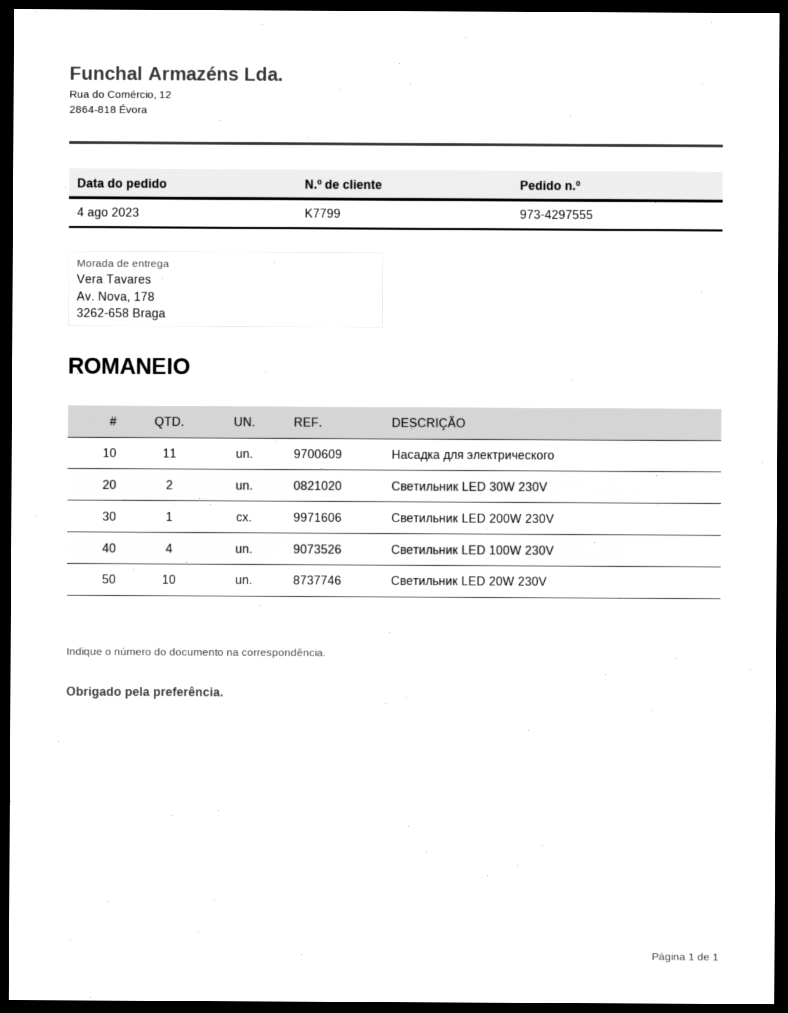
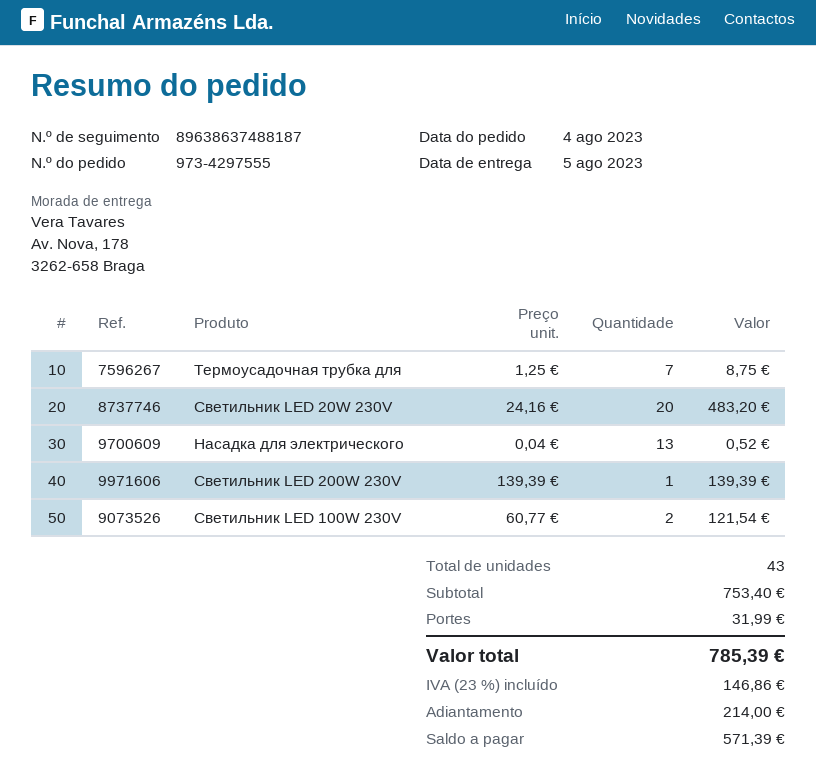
Насадка для электрического: 11 -> 13
Светильник LED 30W 230V: 2 -> none
Светильник LED 100W 230V: 4 -> 2
Светильник LED 20W 230V: 10 -> 20
Термоусадочная трубка для: none -> 7

